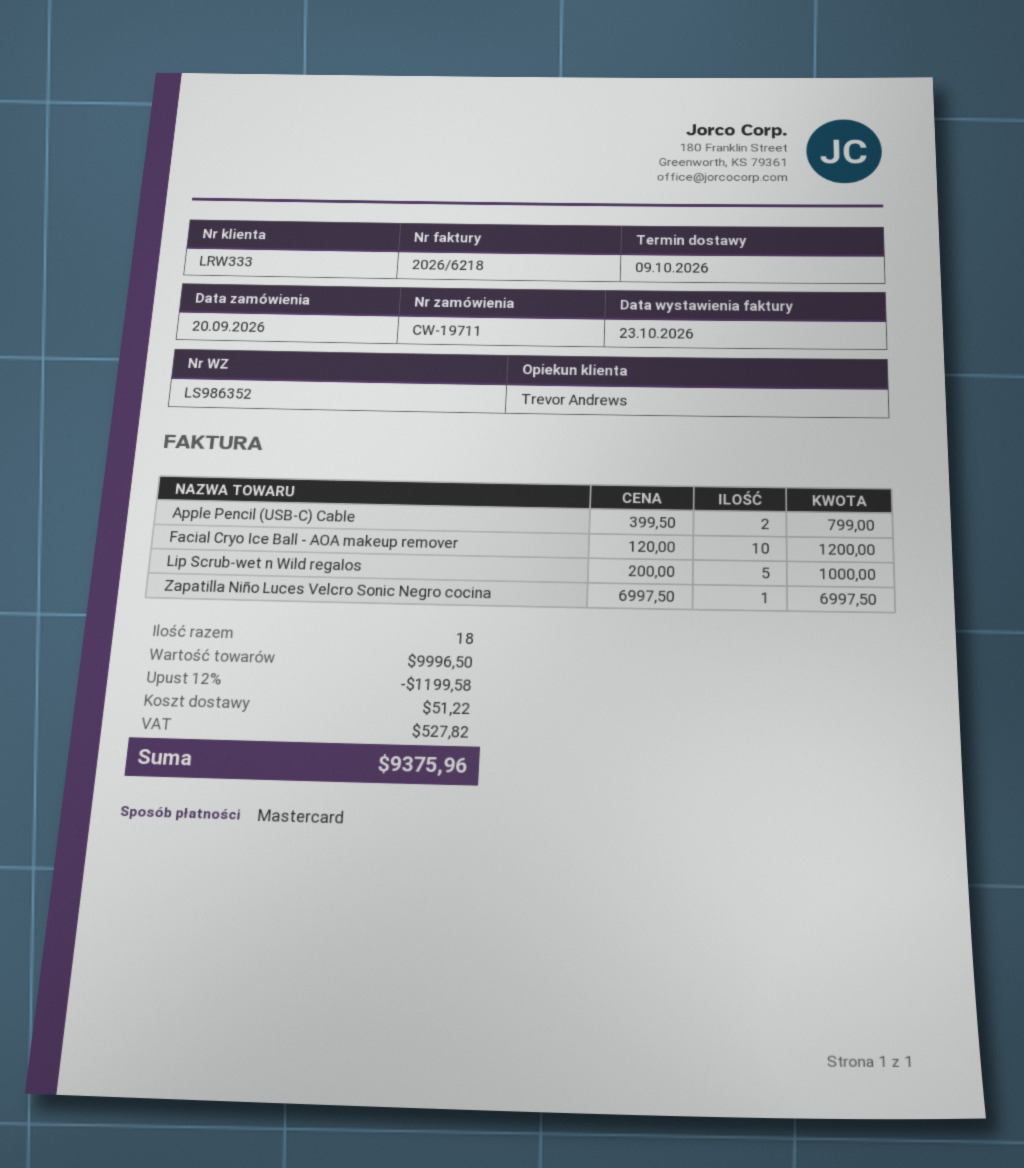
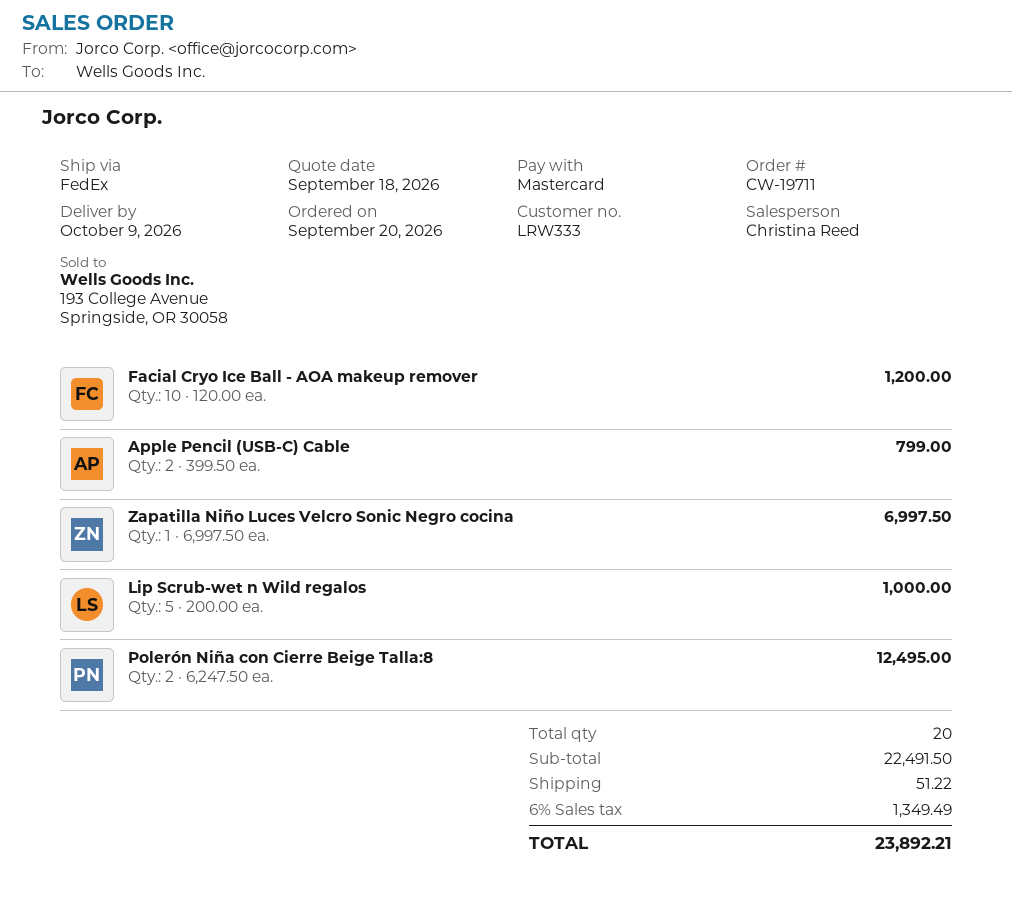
sales rep: Trevor Andrews -> Christina Reed
Polerón Niña con Cierre Beige Talla:8: none -> 2 x 6247.50 = 12495.00
total quantity: 18 -> 20
subtotal: 9996.50 -> 22491.50
discount: 12% = 1199.58 -> none
tax: 527.82 -> 1349.49
total: 9375.96 -> 23892.21

